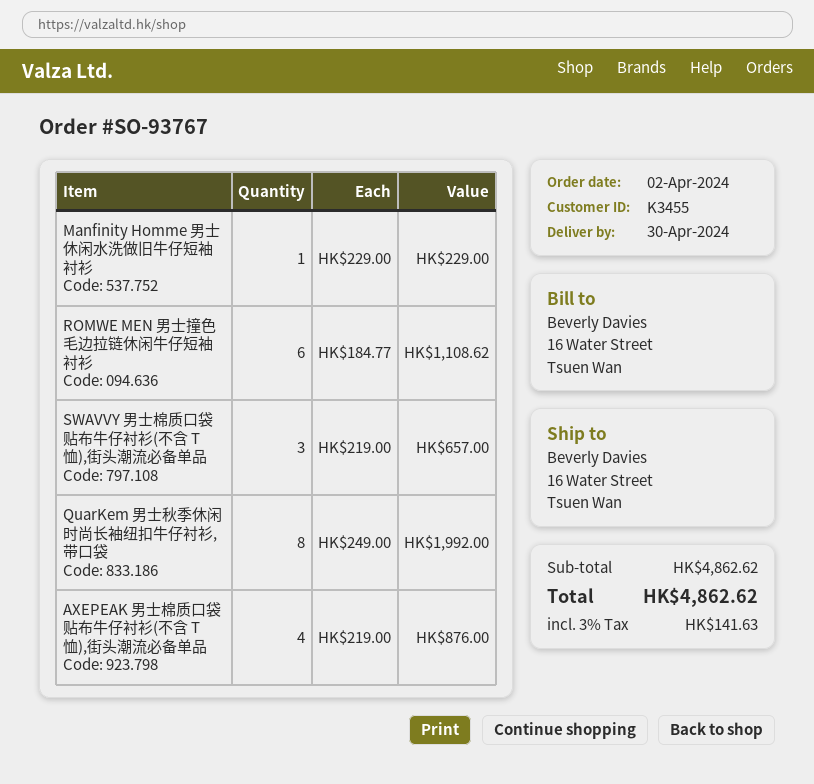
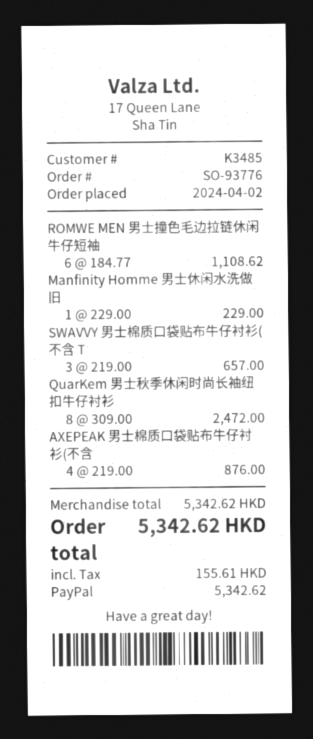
order number: SO-93767 -> SO-93776
customer number: K3455 -> K3485
QuarKem 男士秋季休闲时尚长袖纽扣牛仔衬衫,带口袋: 8 x 249.00 = 1992.00 -> 8 x 309.00 = 2472.00
subtotal: 4862.62 -> 5342.62
tax: 141.63 -> 155.61
total: 4862.62 -> 5342.62

